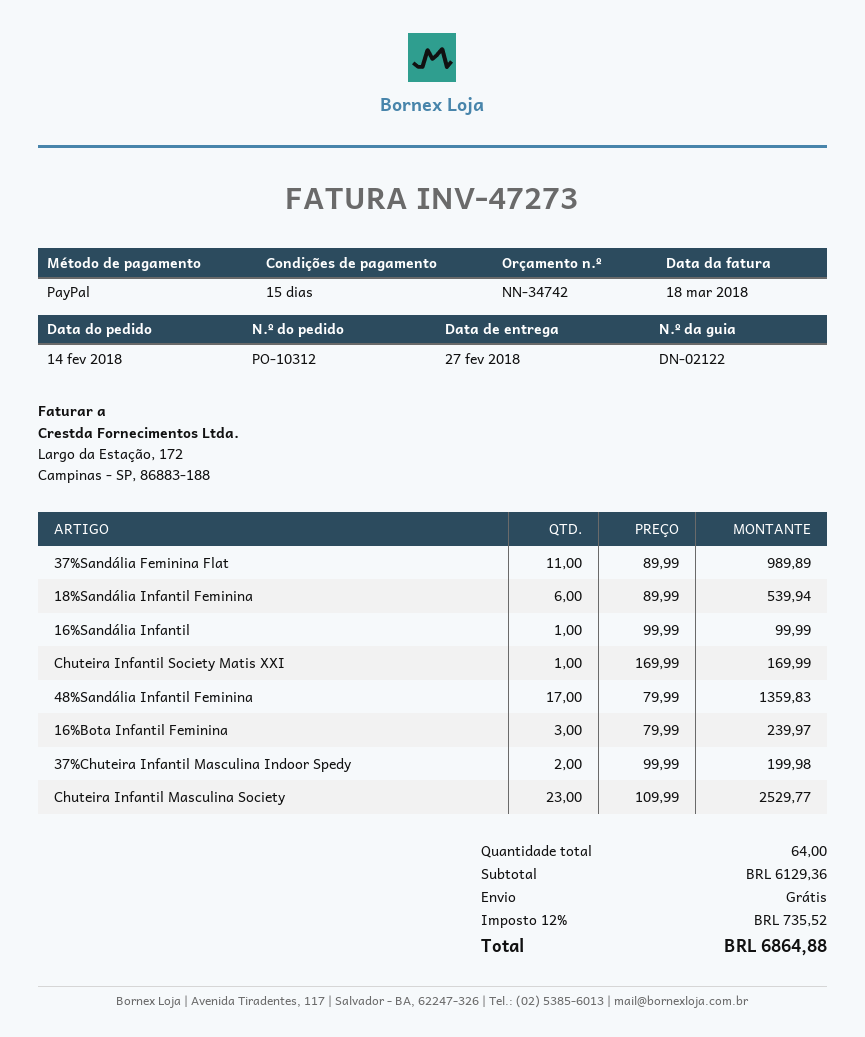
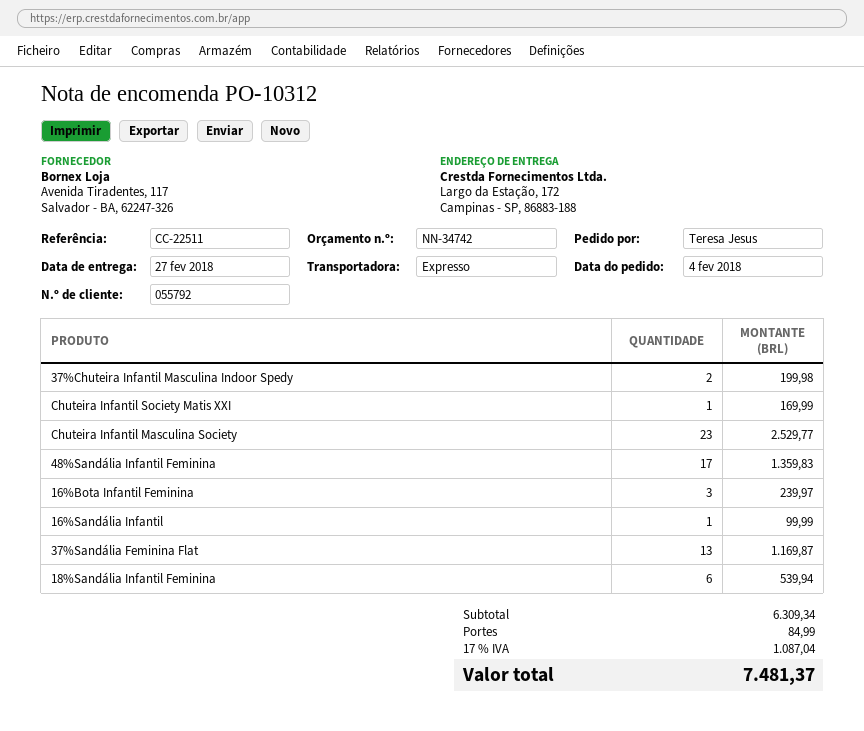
order date: 2018-02-14 -> 2018-02-04
37%Sandália Feminina Flat: 11 for 989.89 -> 13 for 1169.87
subtotal: 6129.36 -> 6309.34
shipping: 0.00 -> 84.99
tax: 12% = 735.52 -> 17% = 1087.04
total: 6864.88 -> 7481.37

